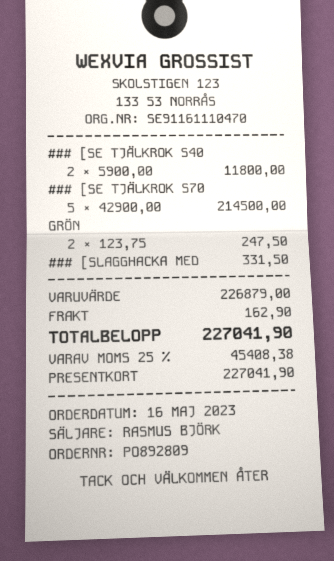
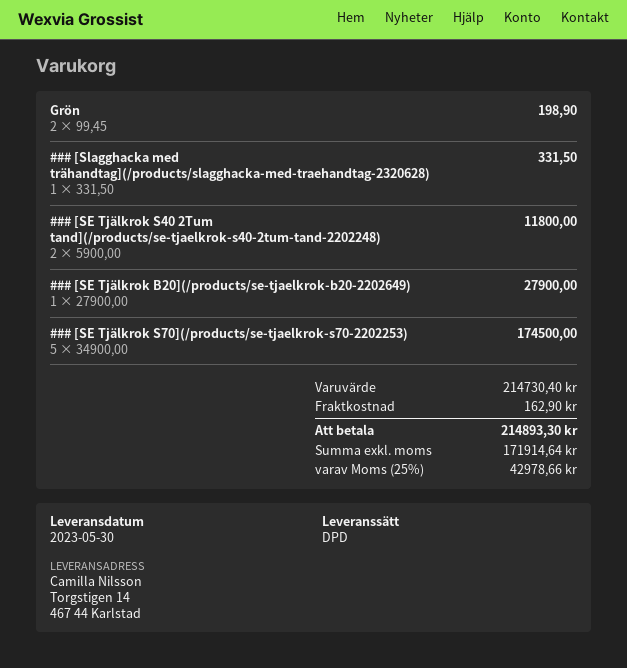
### [SE TJÄLKROK S70: 5 x 42900.00 = 214500.00 -> 5 x 34900.00 = 174500.00
GRÖN: 2 x 123.75 = 247.50 -> 2 x 99.45 = 198.90
### [SE Tjälkrok B20](/products/se-tjaelkrok-b20-2202649): none -> 1 x 27900.00 = 27900.00
subtotal: 226879.00 -> 214730.40
tax: 25% = 45408.38 -> 25% = 42978.66
total: 227041.90 -> 214893.30

